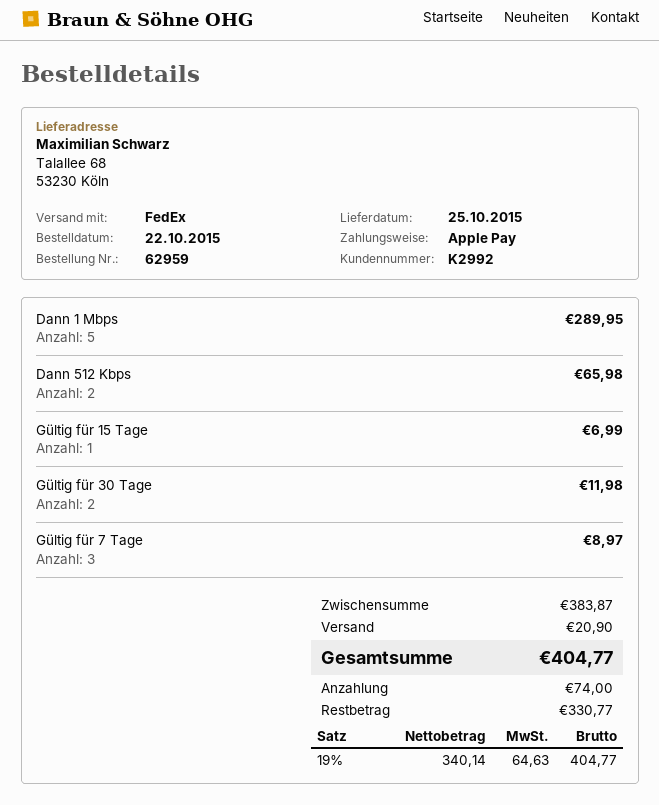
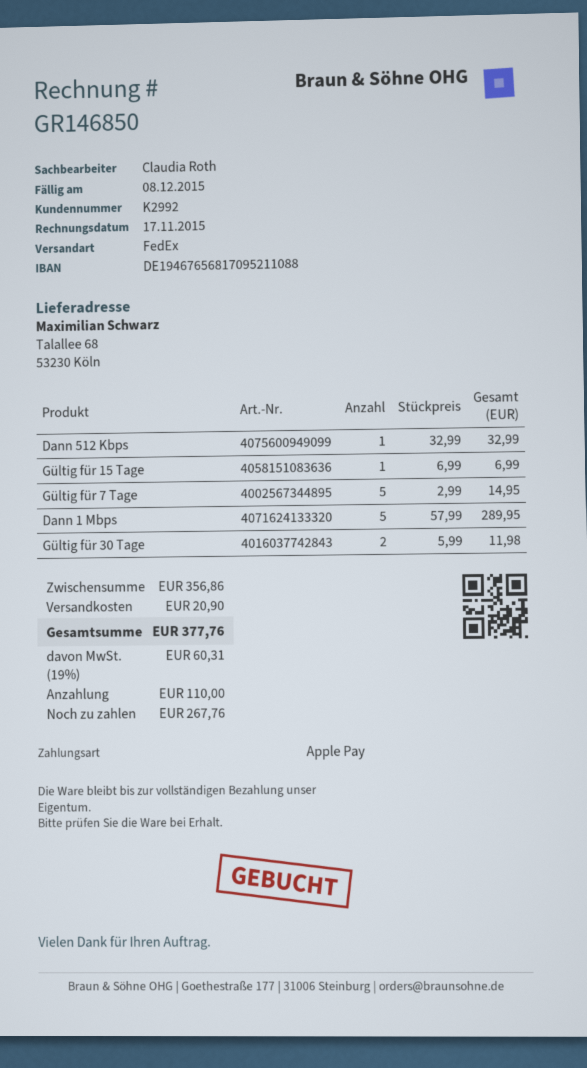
Dann 512 Kbps: 2 for 65.98 -> 1 for 32.99
Gültig für 7 Tage: 3 for 8.97 -> 5 for 14.95
subtotal: 383.87 -> 356.86
tax: 19% = 64.63 -> 19% = 60.31
total: 404.77 -> 377.76
deposit: 74.00 -> 110.00
balance: 330.77 -> 267.76

